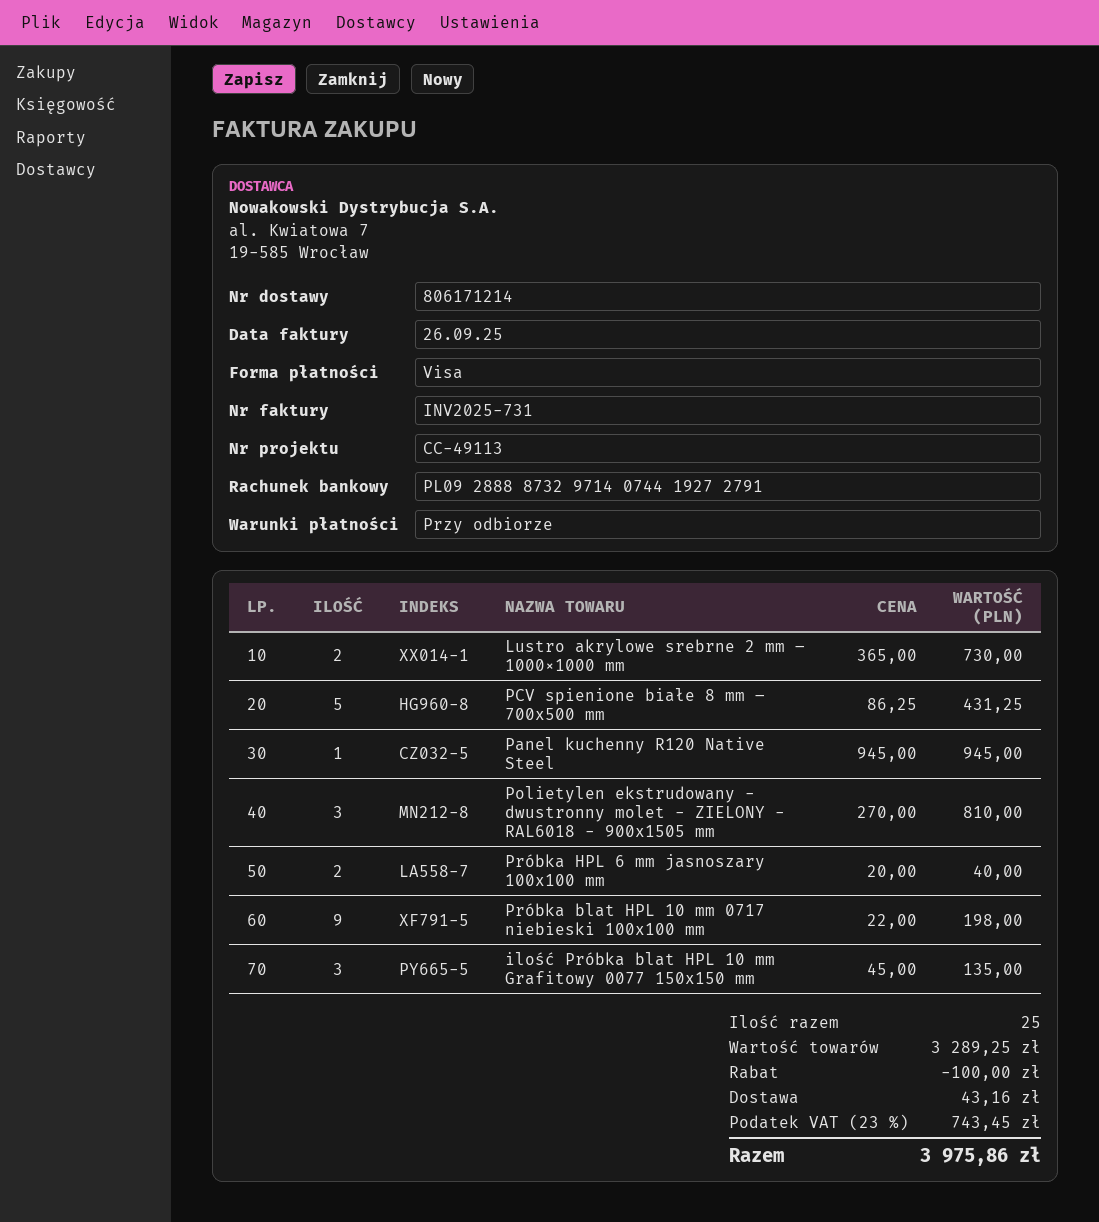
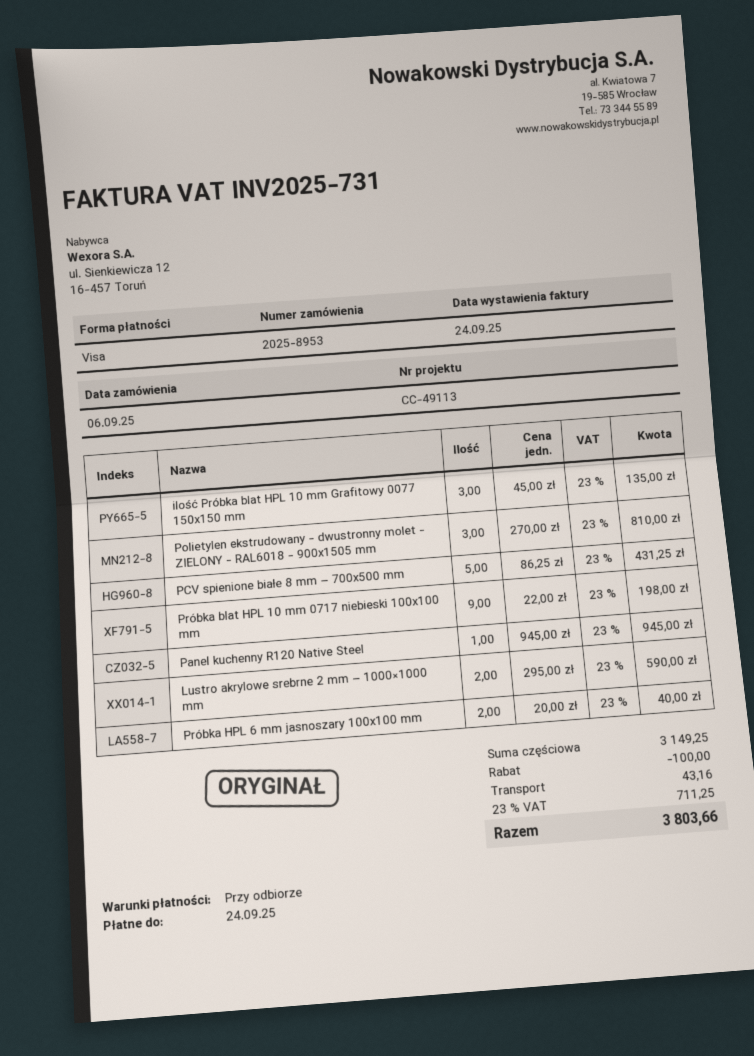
invoice date: 2025-09-26 -> 2025-09-24
Lustro akrylowe srebrne 2 mm – 1000×1000 mm: 2 x 365.00 = 730.00 -> 2 x 295.00 = 590.00
subtotal: 3289.25 -> 3149.25
tax: 23% = 743.45 -> 23% = 711.25
total: 3975.86 -> 3803.66

